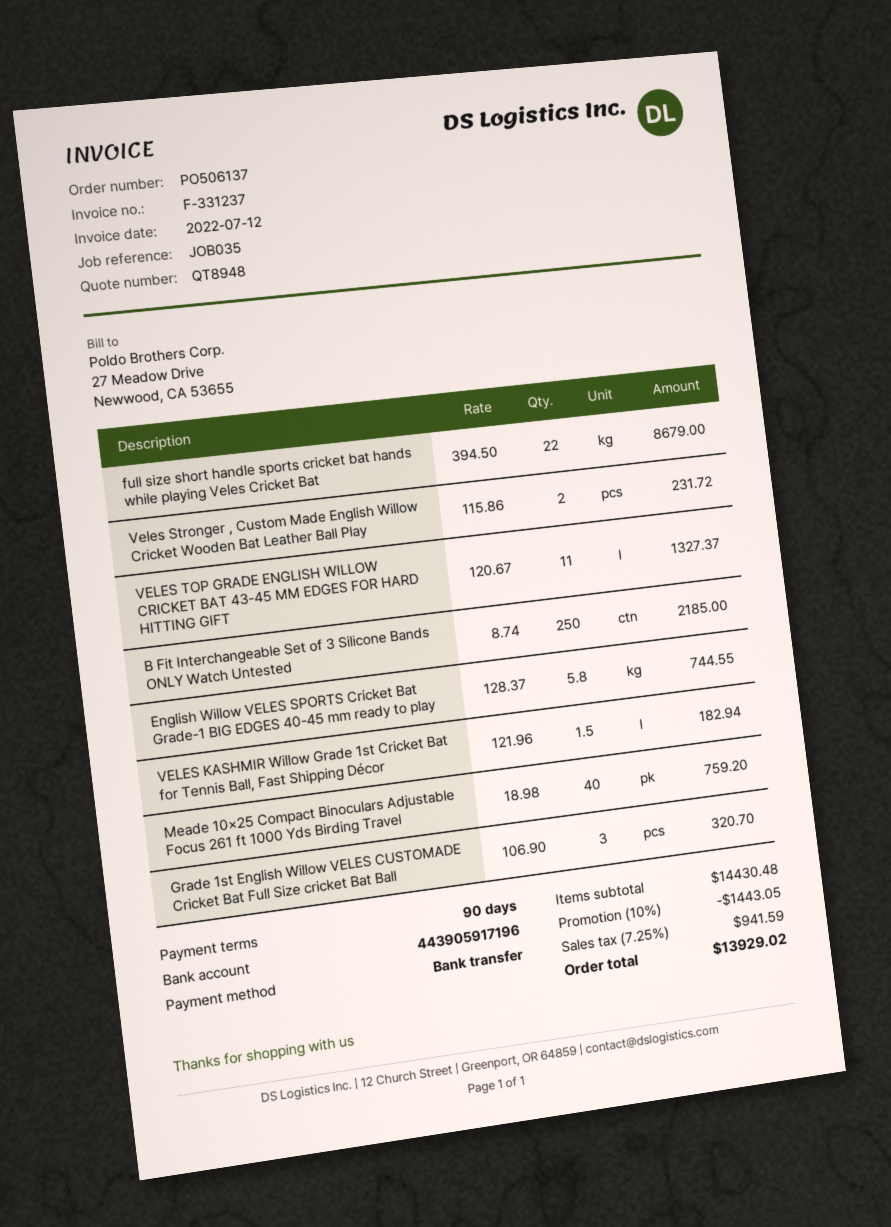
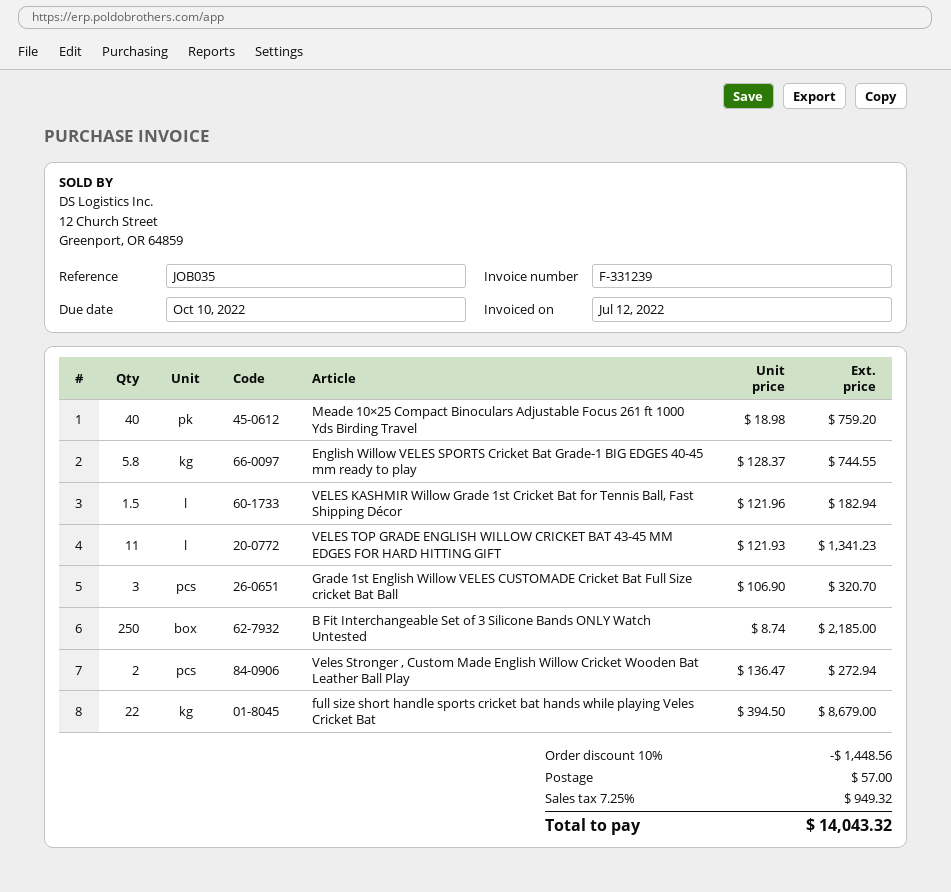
invoice number: F-331237 -> F-331239
Veles Stronger , Custom Made English Willow Cricket Wooden Bat Leather Ball Play: 2 x 115.86 = 231.72 -> 2 x 136.47 = 272.94
VELES TOP GRADE ENGLISH WILLOW CRICKET BAT 43-45 MM EDGES FOR HARD HITTING GIFT: 11 x 120.67 = 1327.37 -> 11 x 121.93 = 1341.23
discount: 10% = 1443.05 -> 10% = 1448.56
shipping: none -> 57.00
tax: 7.25% = 941.59 -> 7.25% = 949.32
total: 13929.02 -> 14043.32

